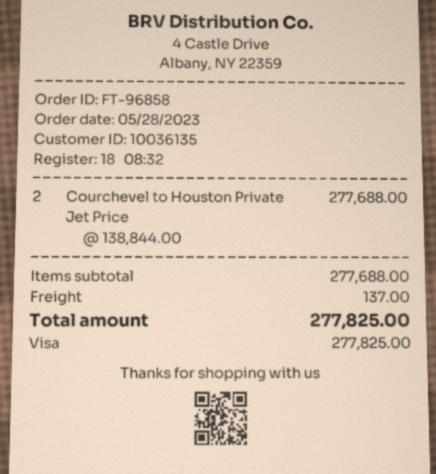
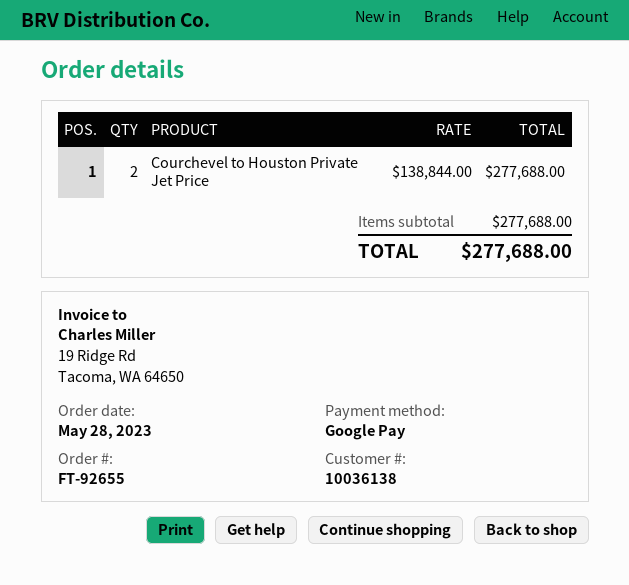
order number: FT-96858 -> FT-92655
customer number: 10036135 -> 10036138
payment method: Visa -> Google Pay
shipping: 137.00 -> none
total: 277825.00 -> 277688.00

